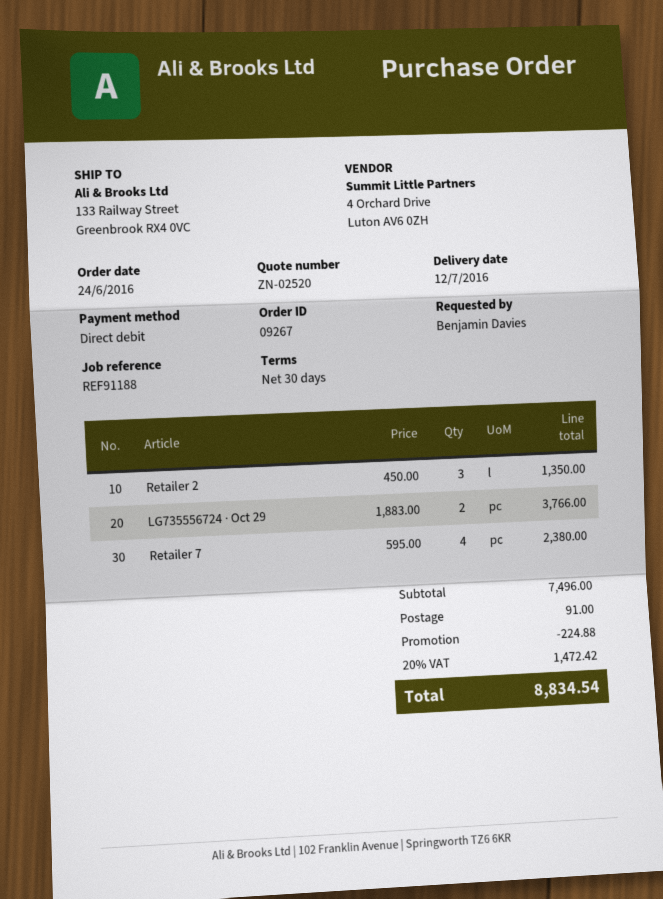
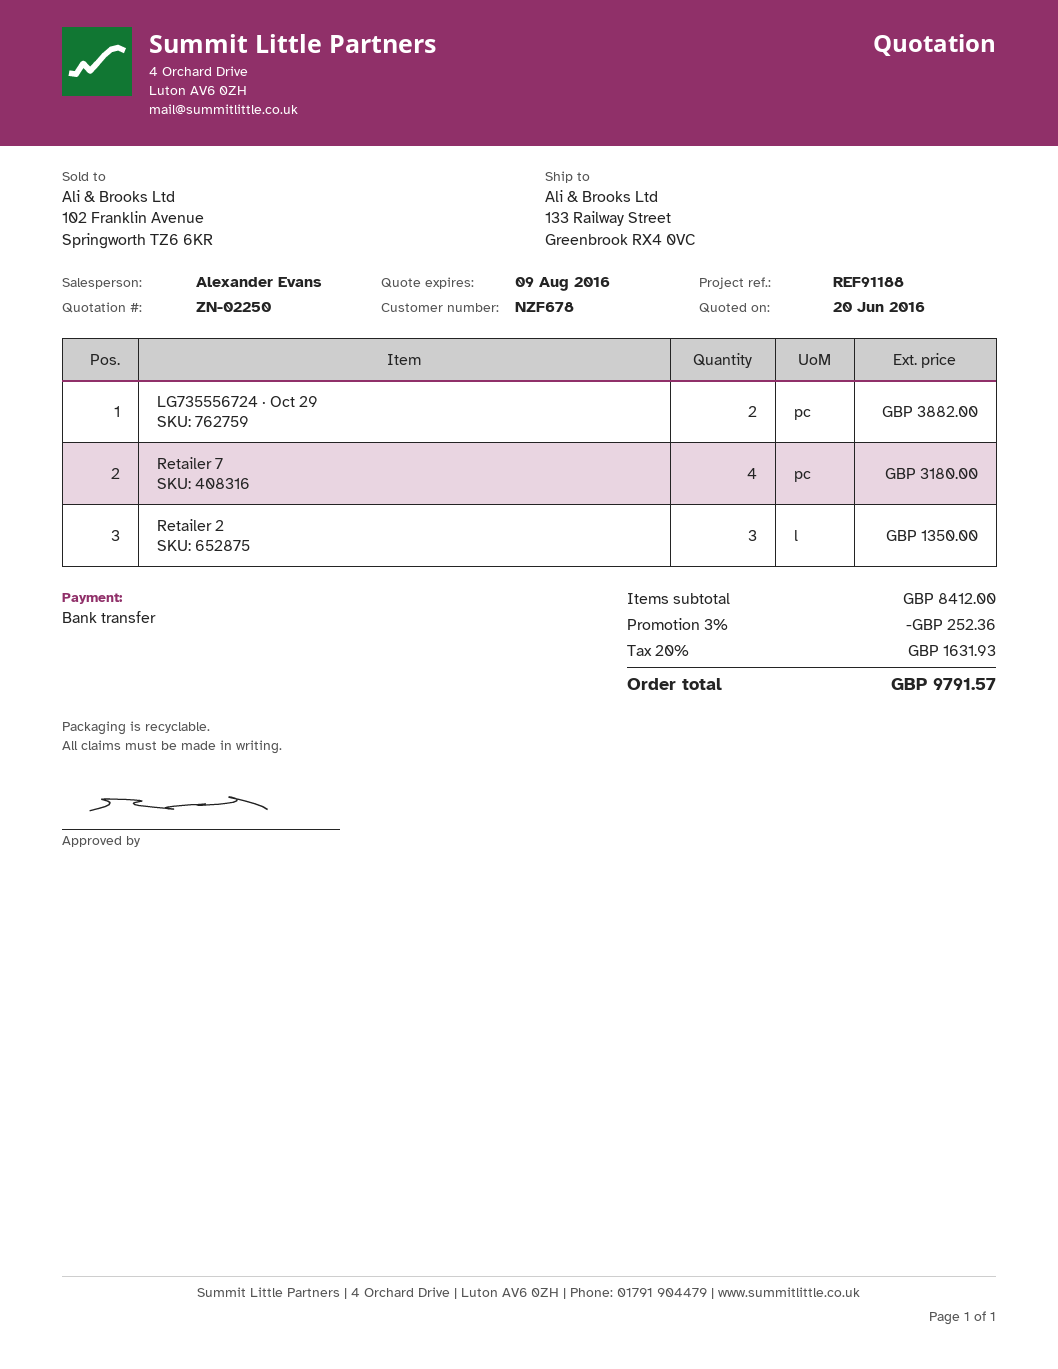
quote number: ZN-02520 -> ZN-02250
payment method: direct debit -> bank transfer
LG735556724 · Oct 29: 2 for 3766.00 -> 2 for 3882.00
Retailer 7: 4 for 2380.00 -> 4 for 3180.00
subtotal: 7496.00 -> 8412.00
discount: 224.88 -> 252.36
shipping: 91.00 -> none
tax: 20% = 1472.42 -> 20% = 1631.93
total: 8834.54 -> 9791.57

